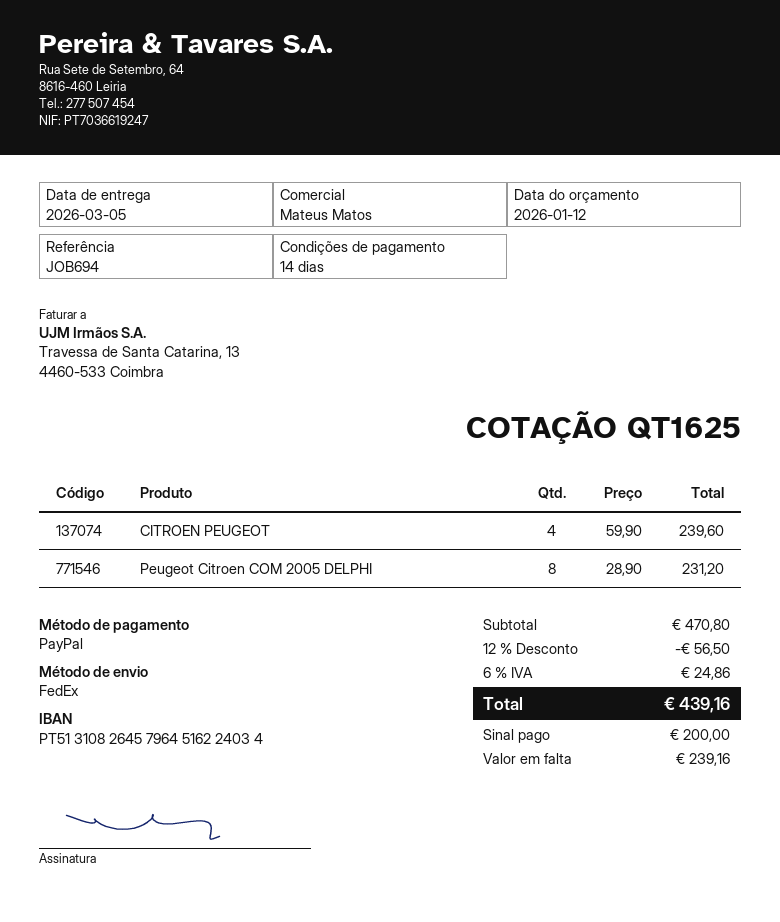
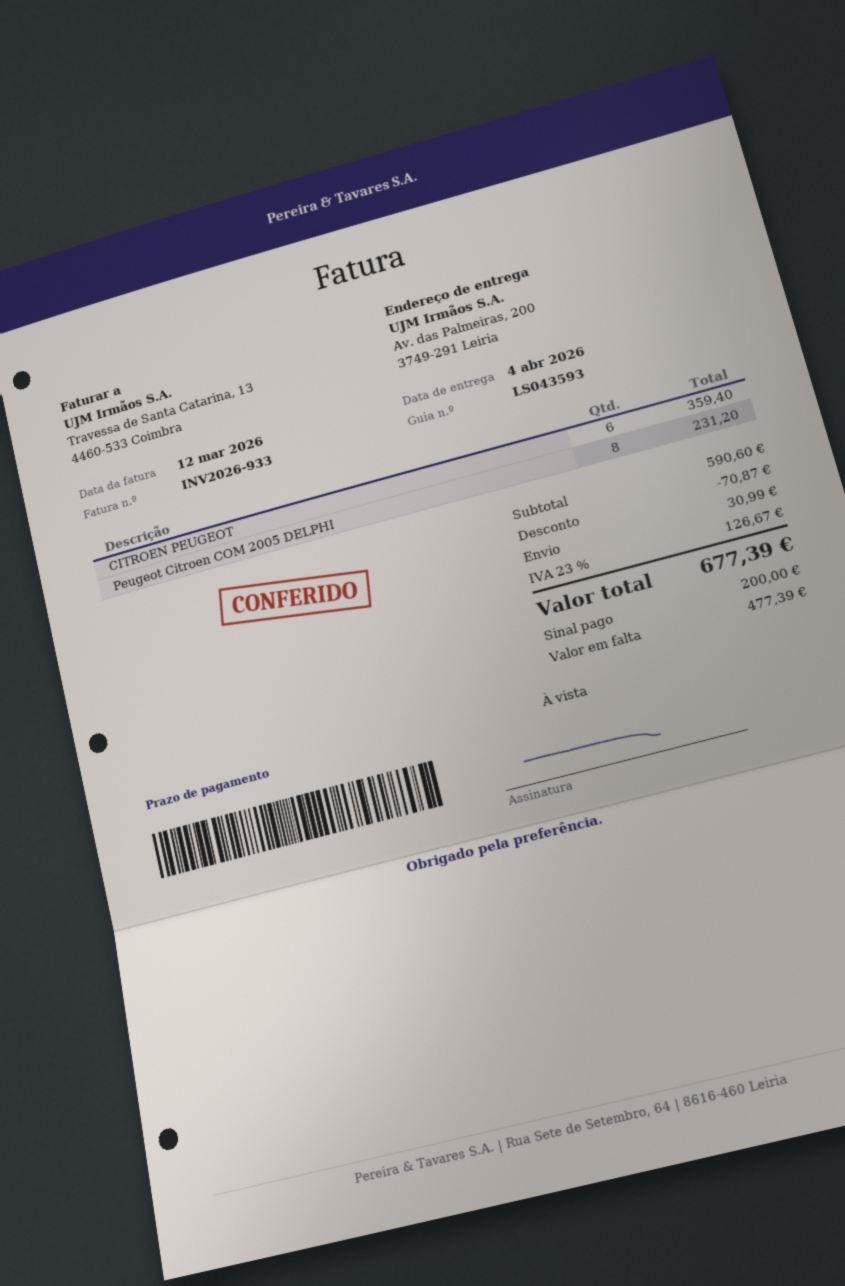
delivery date: 2026-03-05 -> 2026-04-04
payment terms: 14 days -> on receipt
CITROEN PEUGEOT: 4 for 239.60 -> 6 for 359.40
subtotal: 470.80 -> 590.60
discount: 56.50 -> 70.87
shipping: none -> 30.99
tax: 6% = 24.86 -> 23% = 126.67
total: 439.16 -> 677.39
balance: 239.16 -> 477.39

